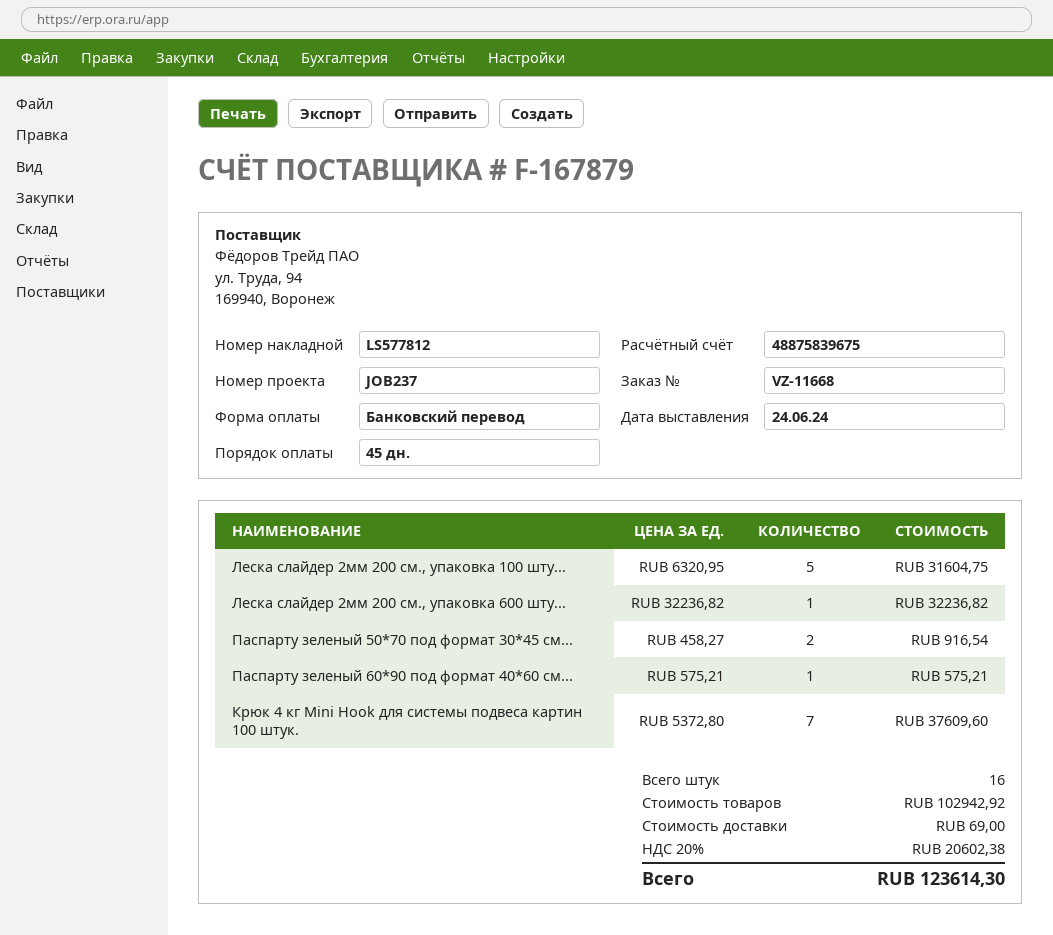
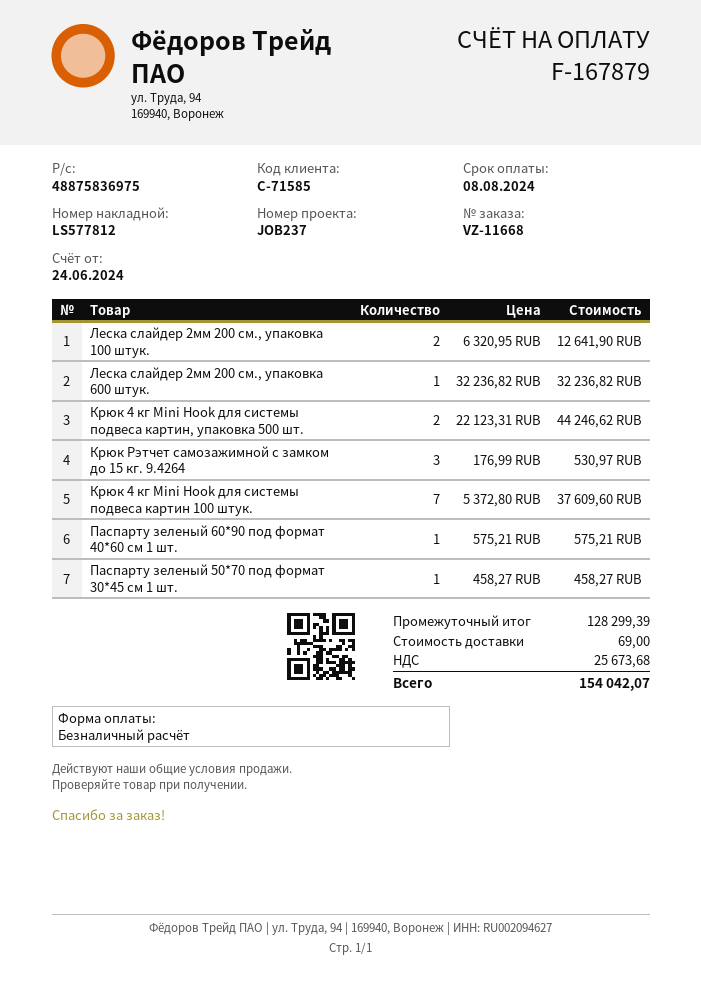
bank account: 48875839675 -> 48875836975
Леска слайдер 2мм 200 см., упаковка 100 шту...: 5 x 6320.95 = 31604.75 -> 2 x 6320.95 = 12641.90
Паспарту зеленый 50*70 под формат 30*45 см...: 2 x 458.27 = 916.54 -> 1 x 458.27 = 458.27
Крюк 4 кг Mini Hook для системы подвеса картин, упаковка 500 шт.: none -> 2 x 22123.31 = 44246.62
Крюк Рэтчет самозажимной с замком до 15 кг. 9.4264: none -> 3 x 176.99 = 530.97
subtotal: 102942.92 -> 128299.39
tax: 20602.38 -> 25673.68
total: 123614.30 -> 154042.07

